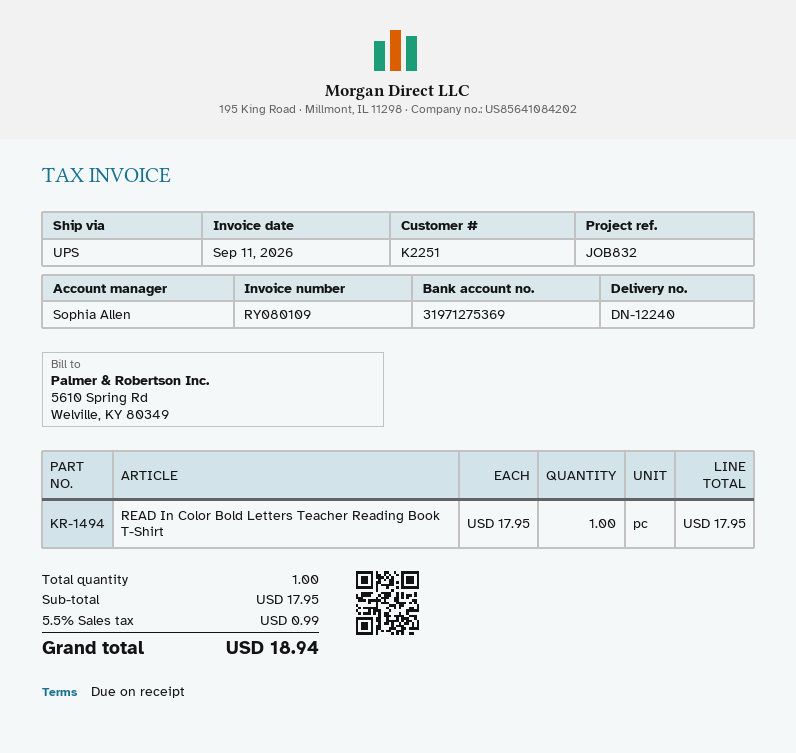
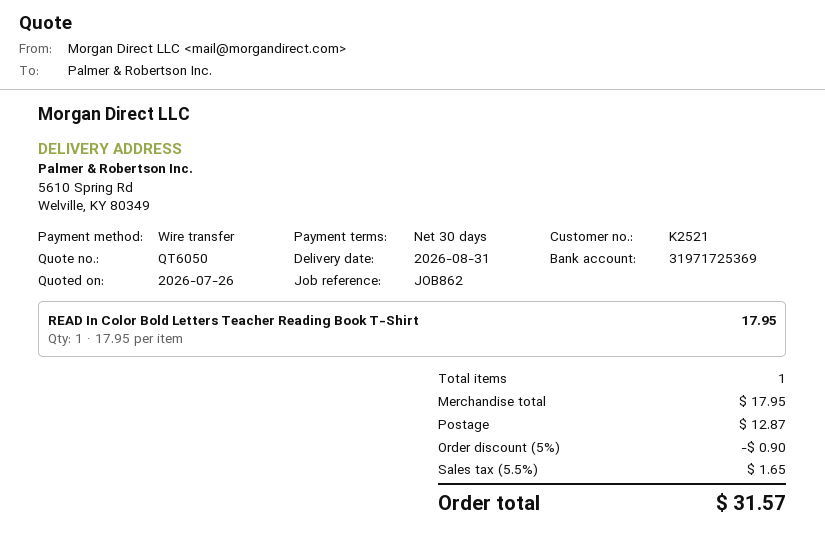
payment terms: on receipt -> 30 days
customer number: K2251 -> K2521
reference: JOB832 -> JOB862
bank account: 31971275369 -> 31971725369
discount: none -> 5% = 0.90
shipping: none -> 12.87
tax: 5.5% = 0.99 -> 5.5% = 1.65
total: 18.94 -> 31.57

